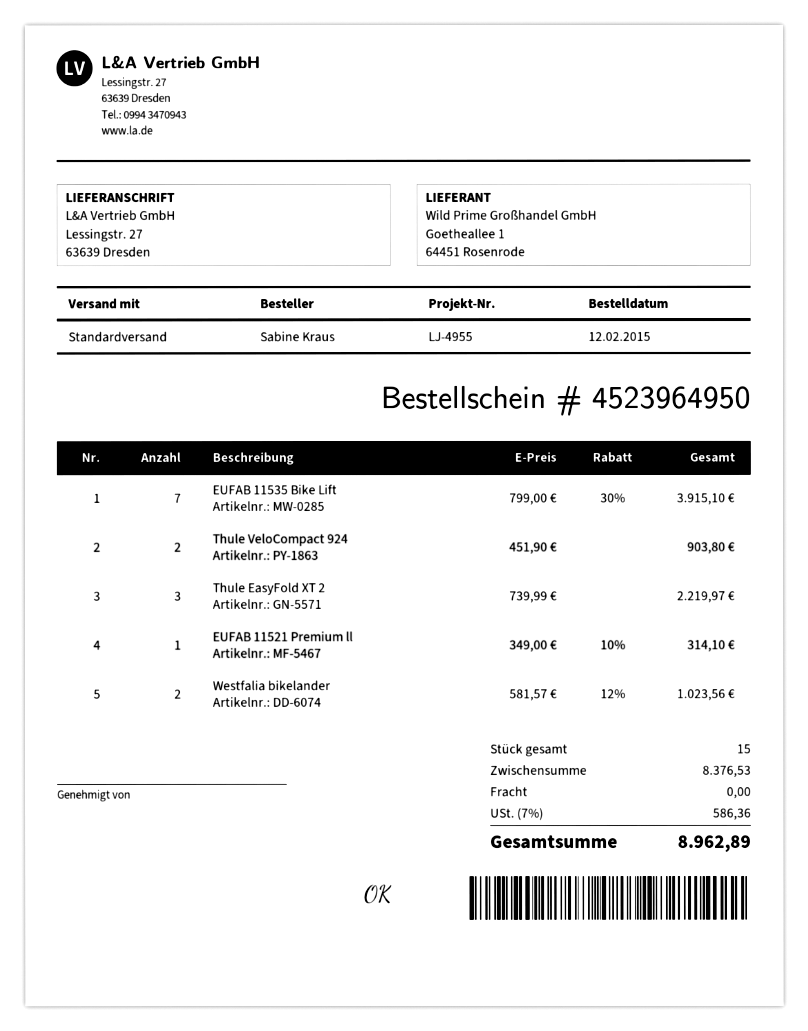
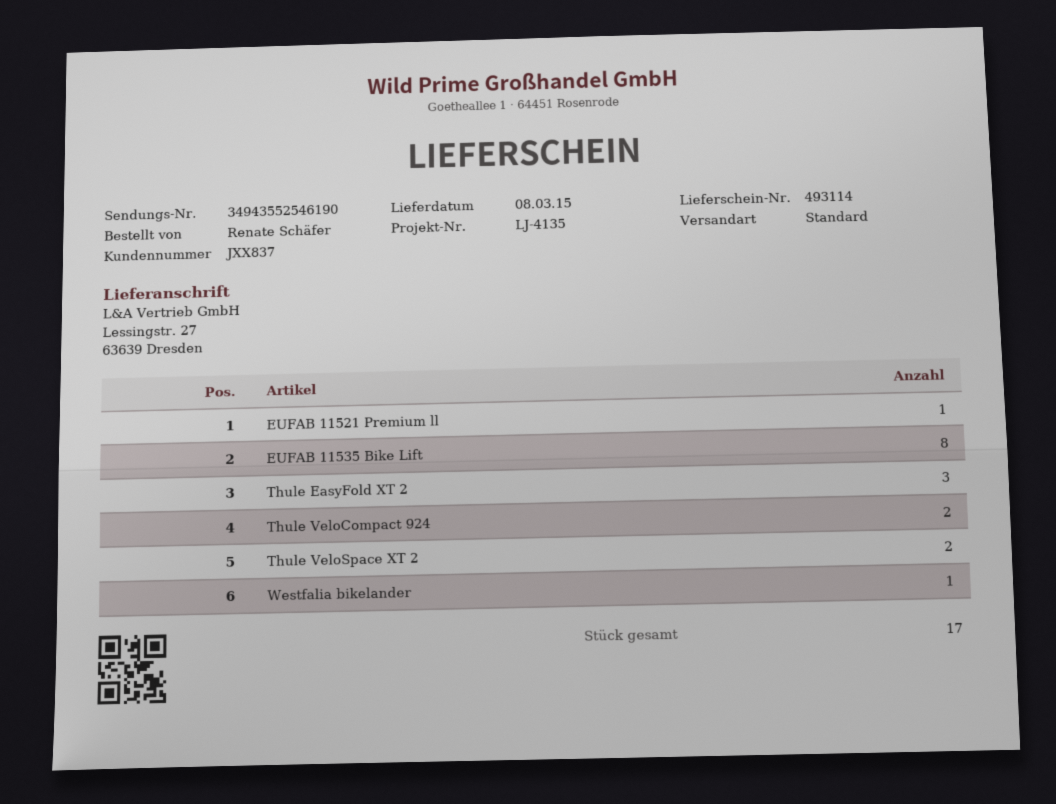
reference: LJ-4955 -> LJ-4135
ordered by: Sabine Kraus -> Renate Schäfer
EUFAB 11535 Bike Lift: 7 -> 8
Westfalia bikelander: 2 -> 1
Thule VeloSpace XT 2: none -> 2
total quantity: 15 -> 17

